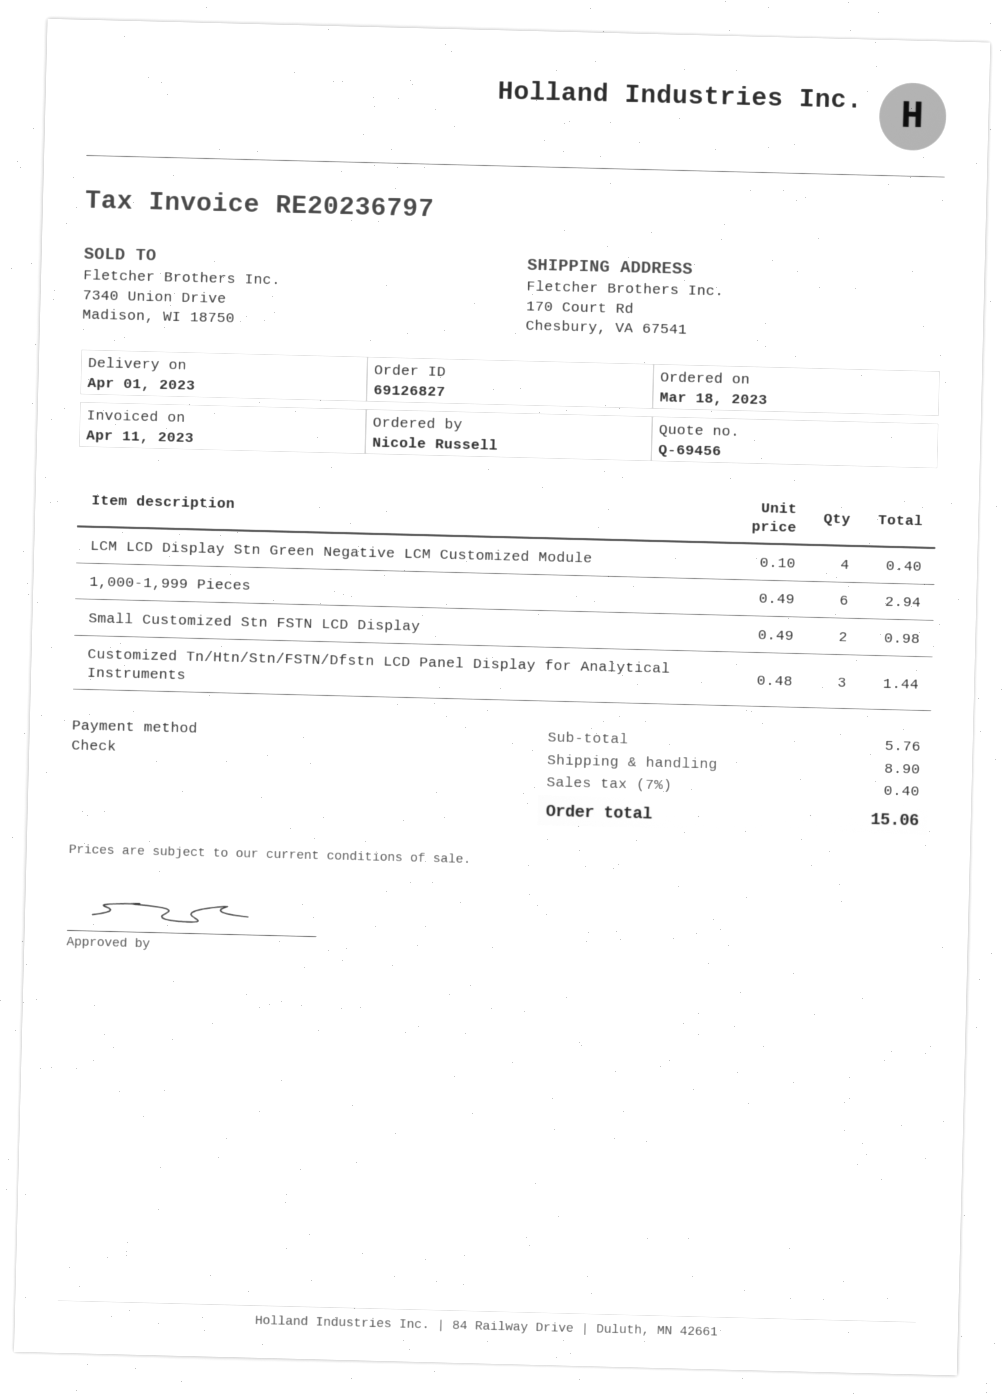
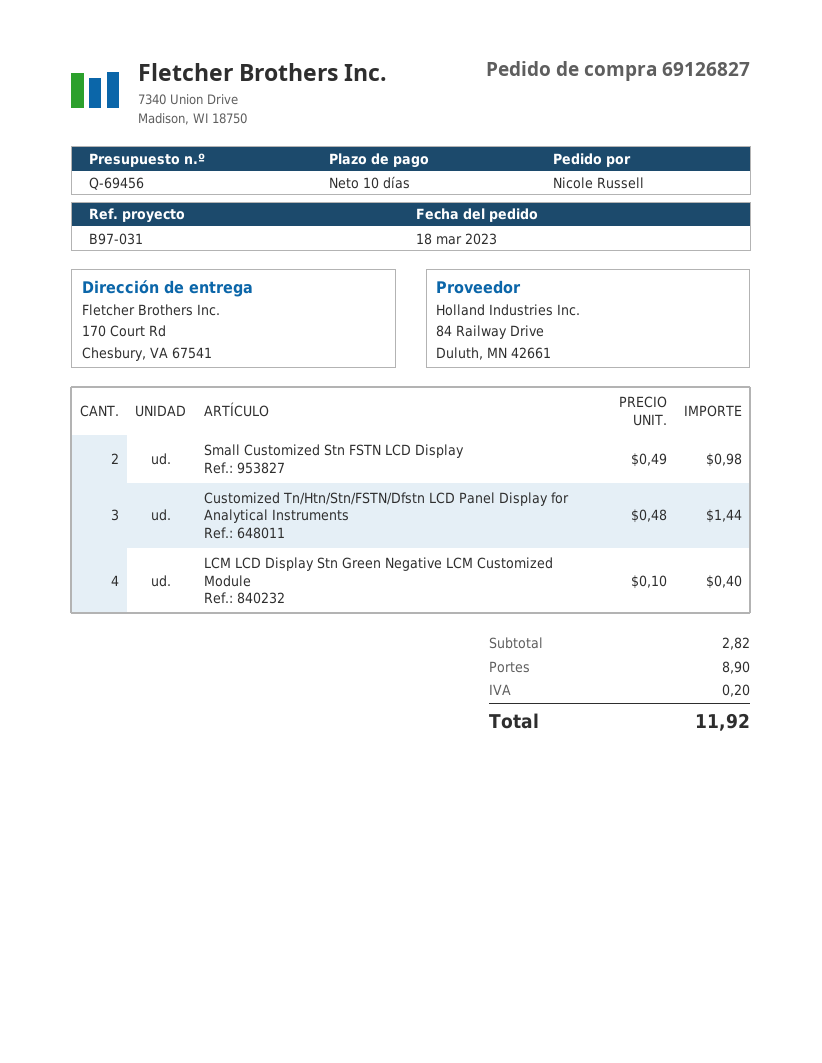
1,000-1,999 Pieces: 6 x 0.49 = 2.94 -> none
subtotal: 5.76 -> 2.82
tax: 0.40 -> 0.20
total: 15.06 -> 11.92

